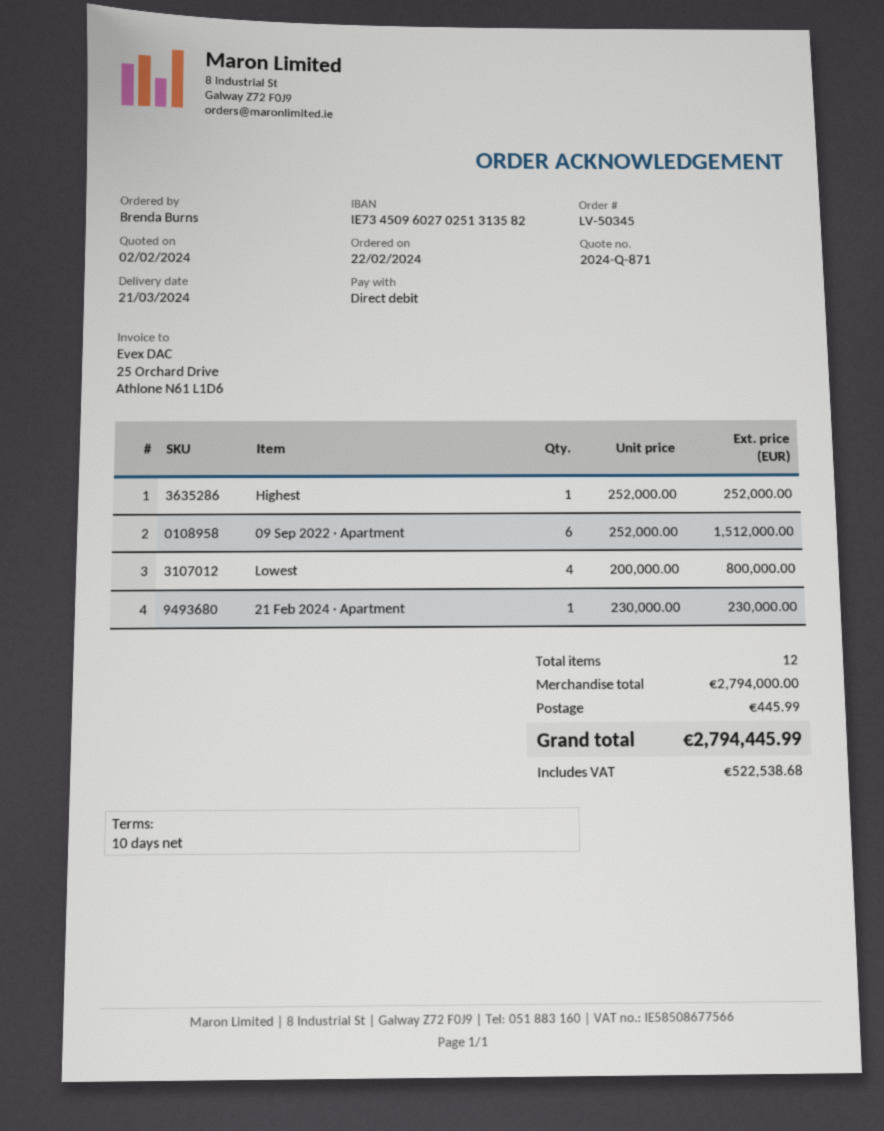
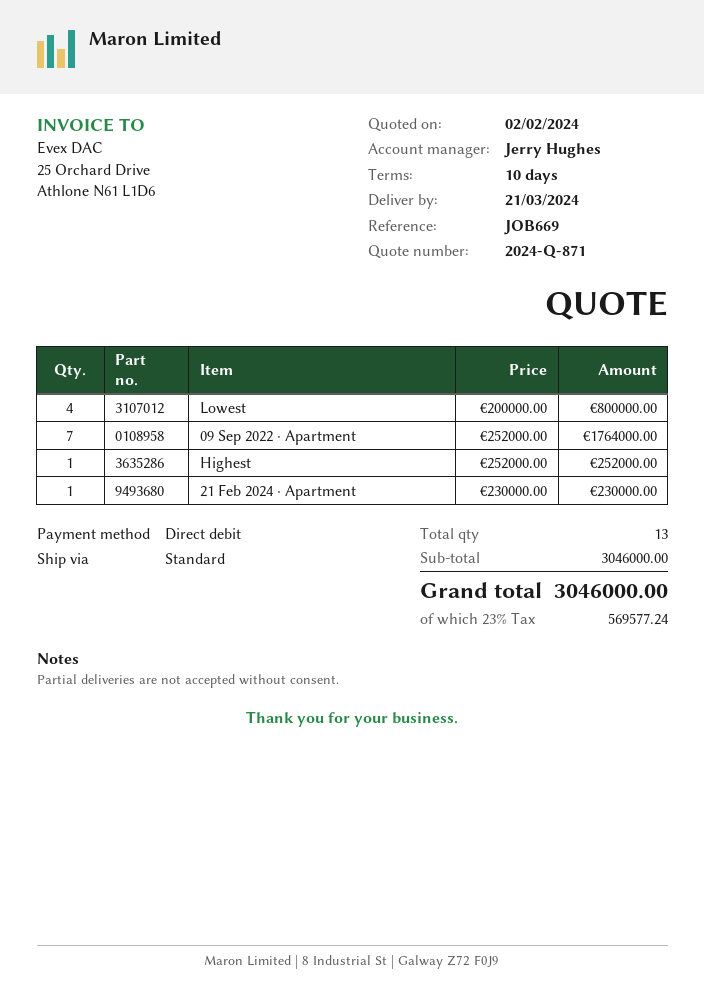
09 Sep 2022 · Apartment: 6 x 252000.00 = 1512000.00 -> 7 x 252000.00 = 1764000.00
total quantity: 12 -> 13
subtotal: 2794000.00 -> 3046000.00
shipping: 445.99 -> none
tax: 522538.68 -> 569577.24
total: 2794445.99 -> 3046000.00

